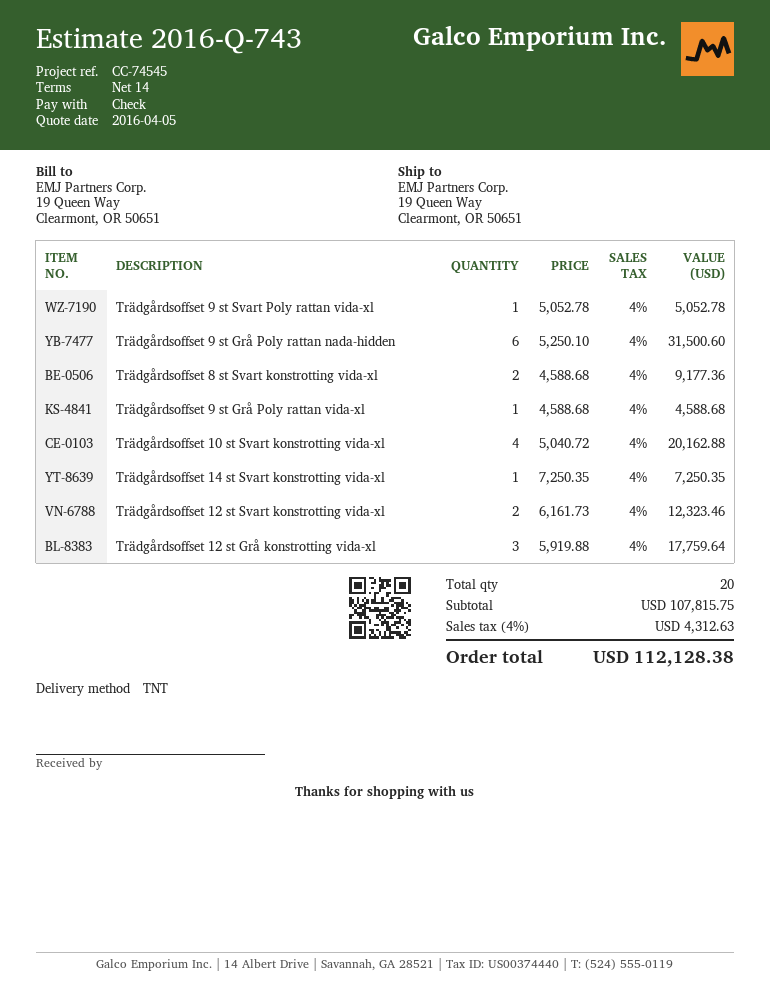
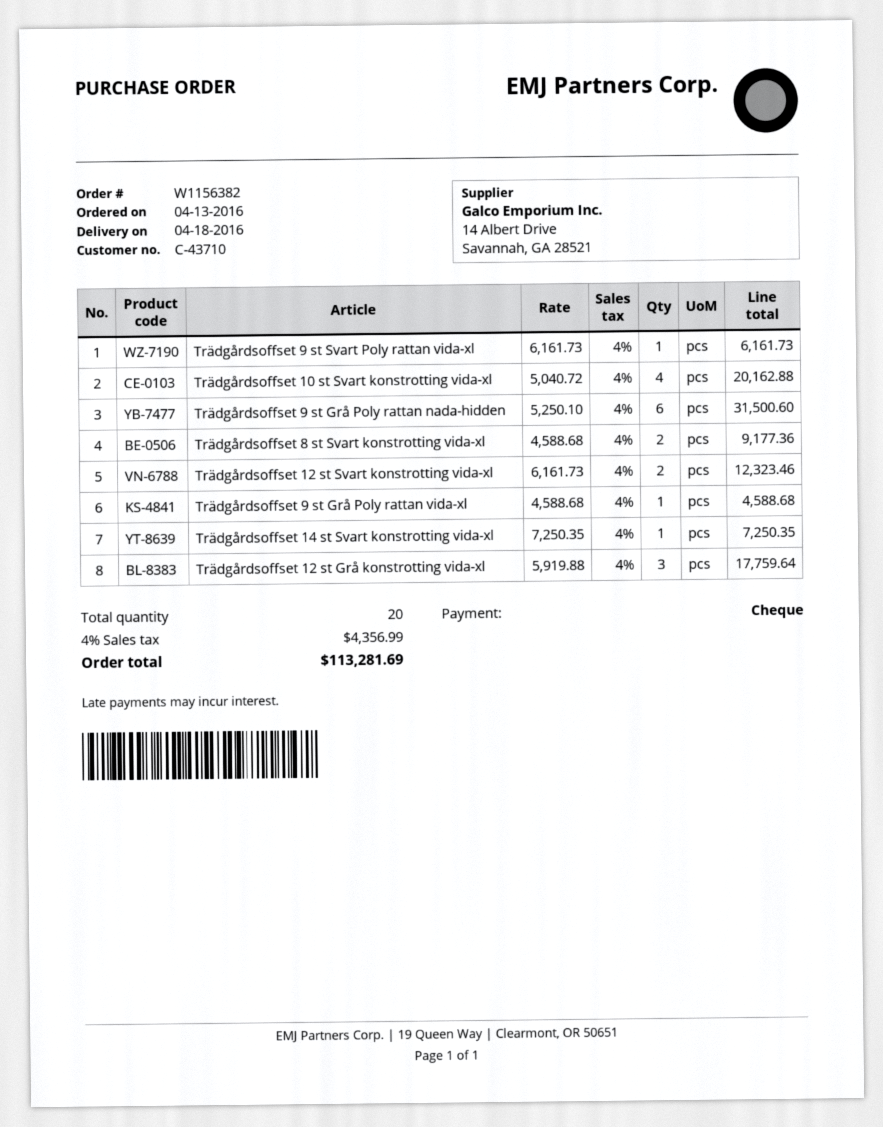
Trädgårdsoffset 9 st Svart Poly rattan vida-xl: 1 x 5052.78 = 5052.78 -> 1 x 6161.73 = 6161.73
tax: 4% = 4312.63 -> 4% = 4356.99
total: 112128.38 -> 113281.69

